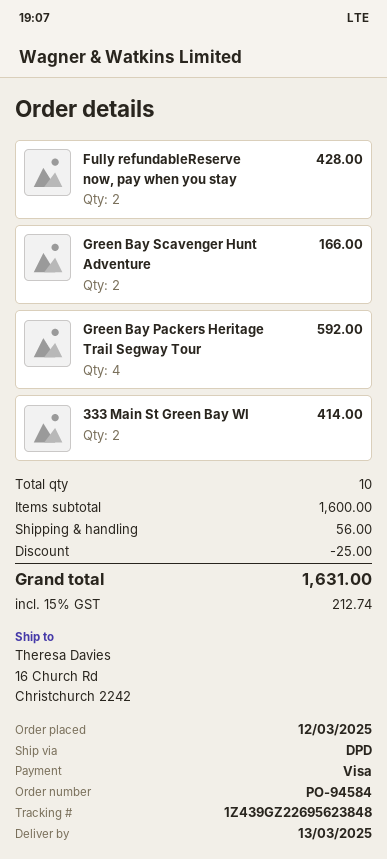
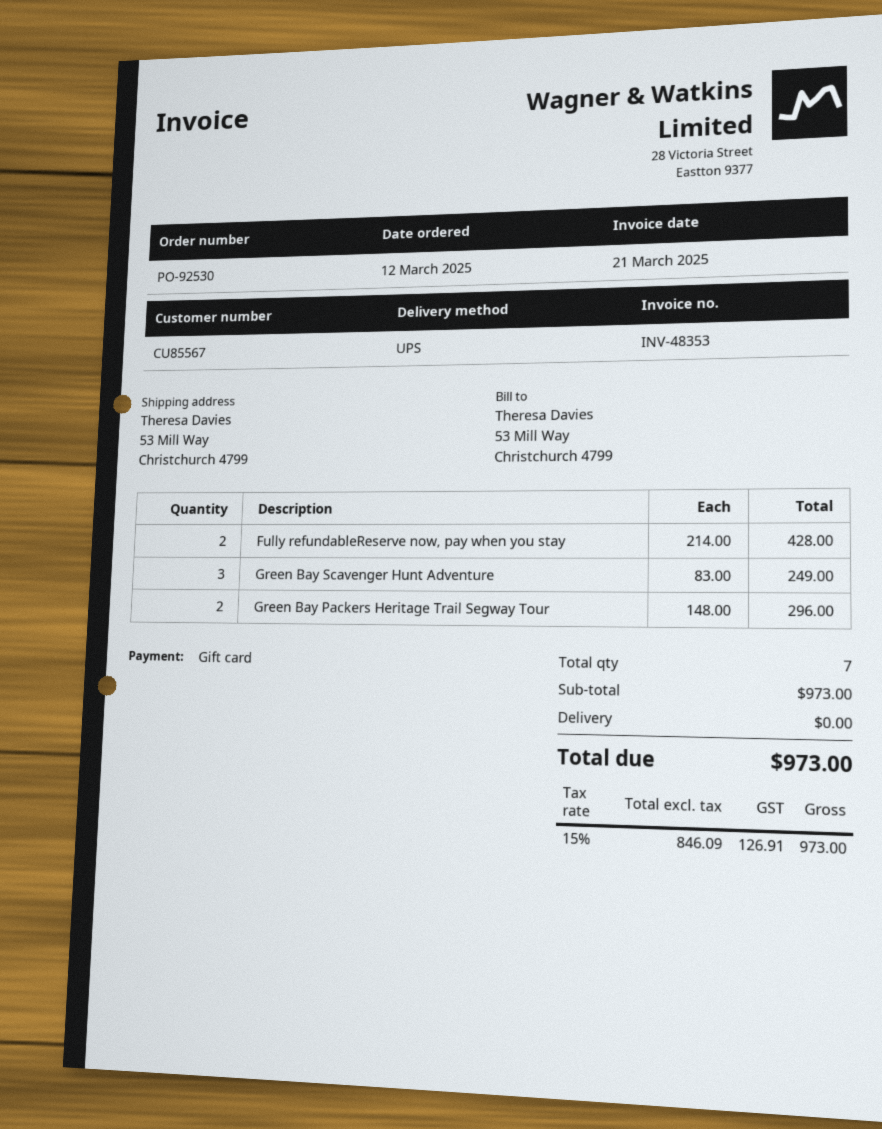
order number: PO-94584 -> PO-92530
payment method: Visa -> gift card
shipping method: DPD -> UPS
ship to: 16 Church Rd, Christchurch 2242 -> 53 Mill Way, Christchurch 4799
Green Bay Scavenger Hunt Adventure: 2 for 166.00 -> 3 for 249.00
Green Bay Packers Heritage Trail Segway Tour: 4 for 592.00 -> 2 for 296.00
333 Main St Green Bay WI: 2 for 414.00 -> none
total quantity: 10 -> 7
subtotal: 1600.00 -> 973.00
discount: 25.00 -> none
shipping: 56.00 -> 0.00
tax: 15% = 212.74 -> 15% = 126.91
total: 1631.00 -> 973.00

